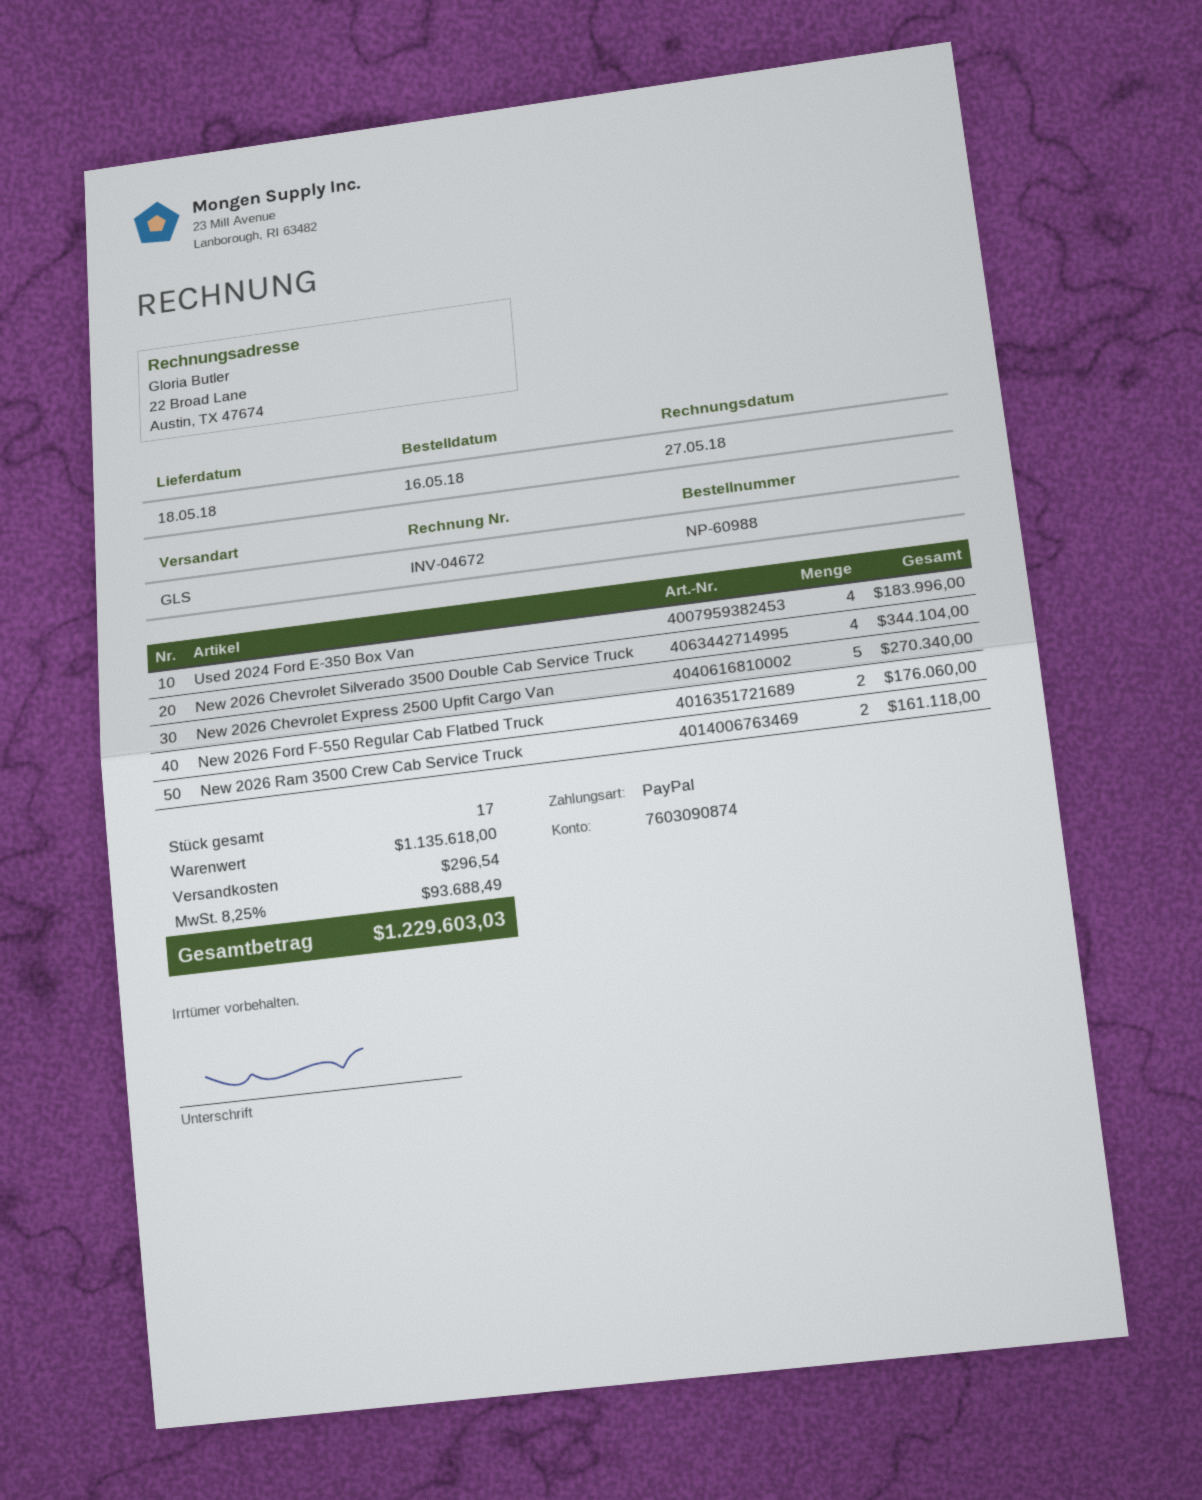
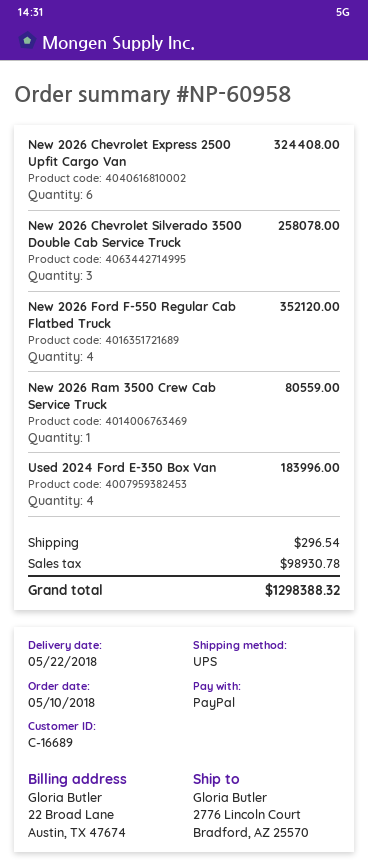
order number: NP-60988 -> NP-60958
order date: 2018-05-16 -> 2018-05-10
delivery date: 2018-05-18 -> 2018-05-22
shipping method: GLS -> UPS
New 2026 Chevrolet Silverado 3500 Double Cab Service Truck: 4 for 344104.00 -> 3 for 258078.00
New 2026 Chevrolet Express 2500 Upfit Cargo Van: 5 for 270340.00 -> 6 for 324408.00
New 2026 Ford F-550 Regular Cab Flatbed Truck: 2 for 176060.00 -> 4 for 352120.00
New 2026 Ram 3500 Crew Cab Service Truck: 2 for 161118.00 -> 1 for 80559.00
tax: 93688.49 -> 98930.78
total: 1229603.03 -> 1298388.32

